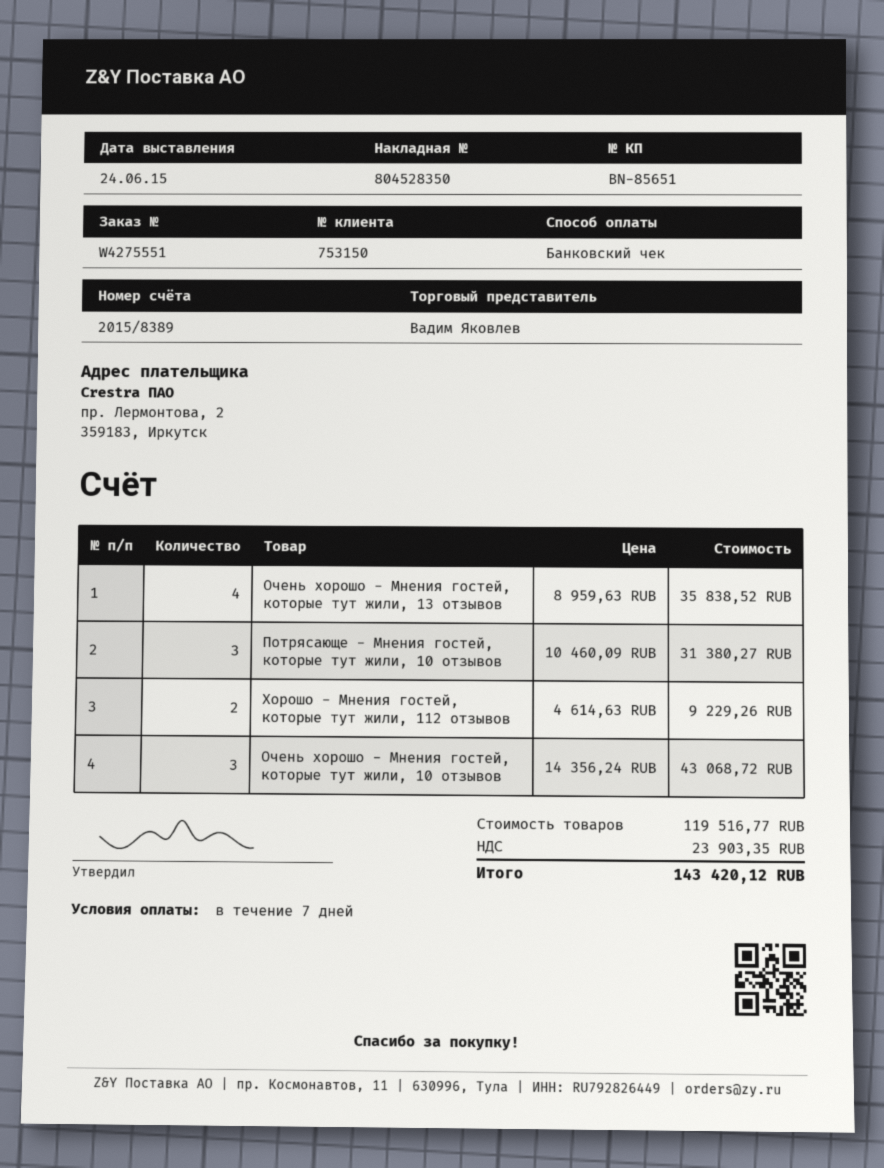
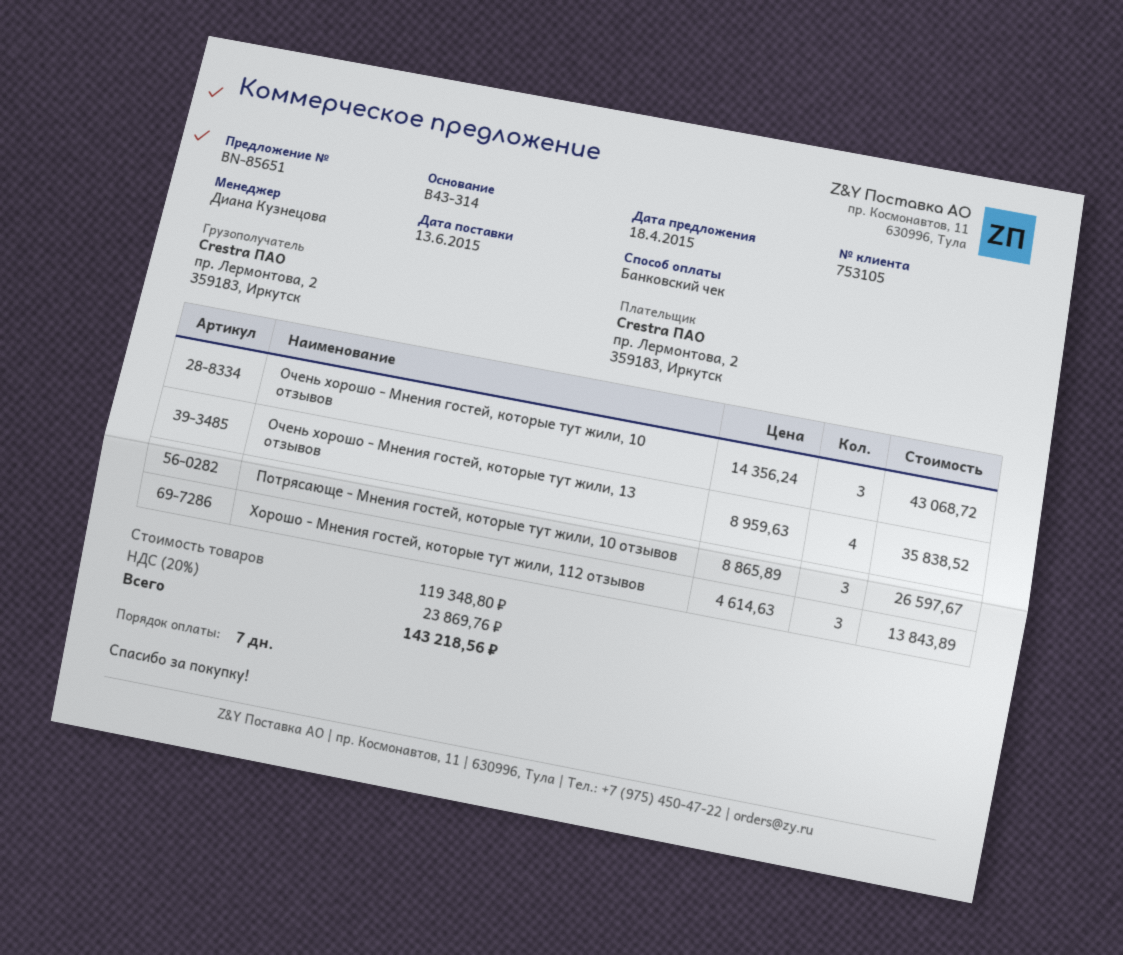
customer number: 753150 -> 753105
sales rep: Вадим Яковлев -> Диана Кузнецова
Потрясающе - Мнения гостей, которые тут жили, 10 отзывов: 3 x 10460.09 = 31380.27 -> 3 x 8865.89 = 26597.67
Хорошо - Мнения гостей, которые тут жили, 112 отзывов: 2 x 4614.63 = 9229.26 -> 3 x 4614.63 = 13843.89
subtotal: 119516.77 -> 119348.80
tax: 23903.35 -> 23869.76
total: 143420.12 -> 143218.56

